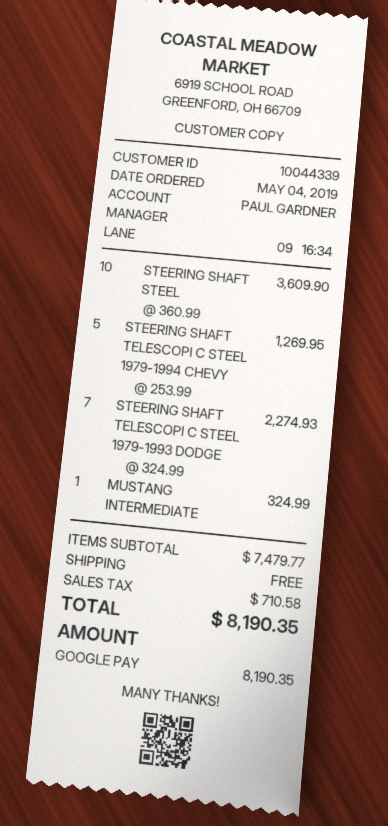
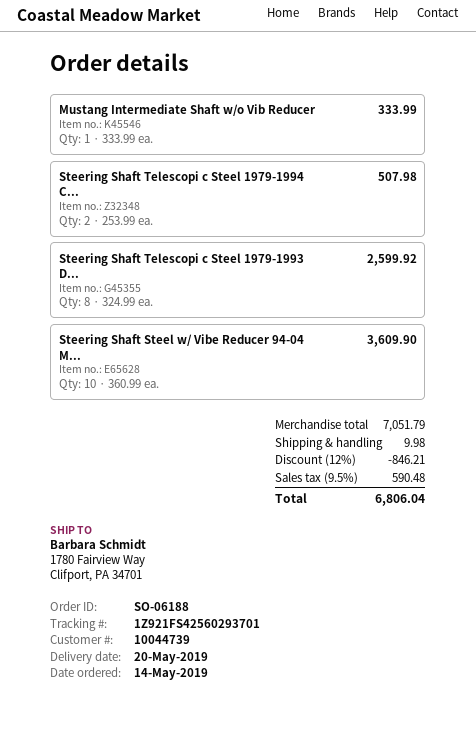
order date: 2019-05-04 -> 2019-05-14
customer number: 10044339 -> 10044739
STEERING SHAFT TELESCOPI C STEEL 1979-1994 CHEVY: 5 x 253.99 = 1269.95 -> 2 x 253.99 = 507.98
STEERING SHAFT TELESCOPI C STEEL 1979-1993 DODGE: 7 x 324.99 = 2274.93 -> 8 x 324.99 = 2599.92
MUSTANG INTERMEDIATE: 1 x 324.99 = 324.99 -> 1 x 333.99 = 333.99
subtotal: 7479.77 -> 7051.79
discount: none -> 12% = 846.21
shipping: 0.00 -> 9.98
tax: 710.58 -> 590.48
total: 8190.35 -> 6806.04

